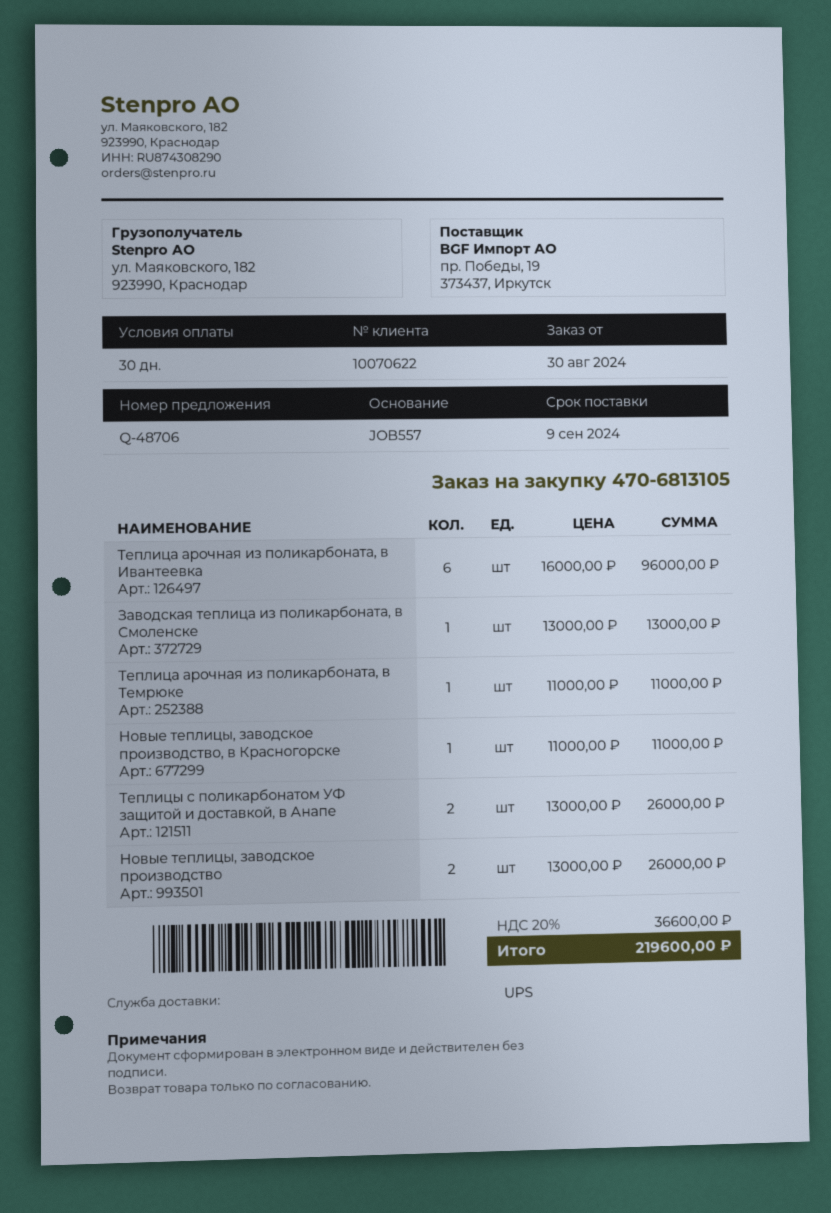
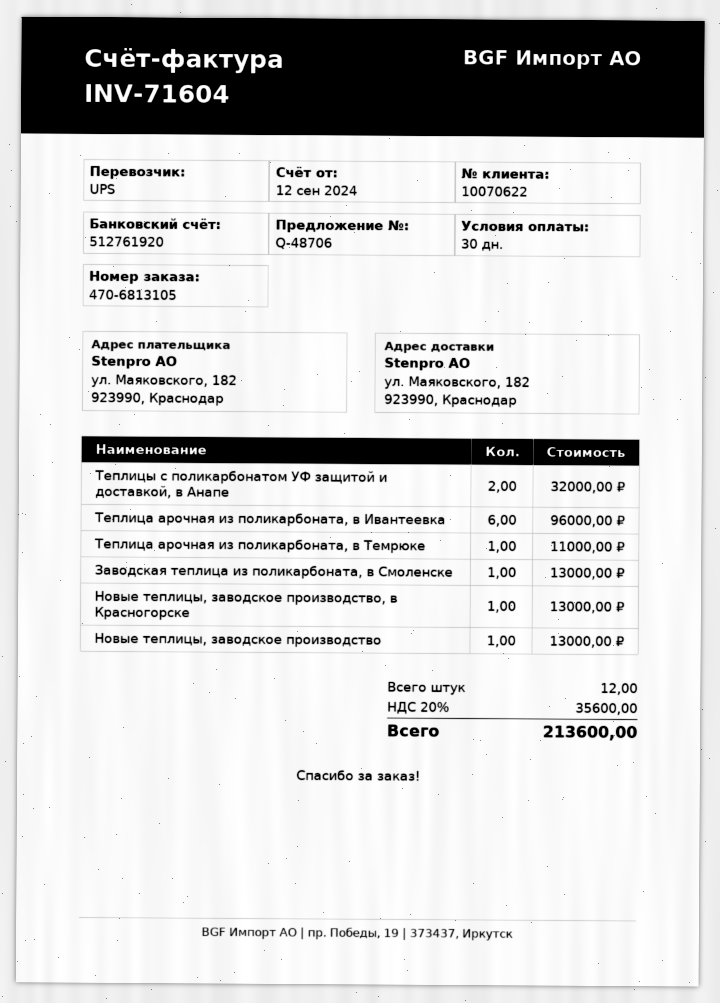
Новые теплицы, заводское производство, в Красногорске: 1 for 11000.00 -> 1 for 13000.00
Теплицы с поликарбонатом УФ защитой и доставкой, в Анапе: 2 for 26000.00 -> 2 for 32000.00
Новые теплицы, заводское производство: 2 for 26000.00 -> 1 for 13000.00
tax: 20% = 36600.00 -> 20% = 35600.00
total: 219600.00 -> 213600.00

